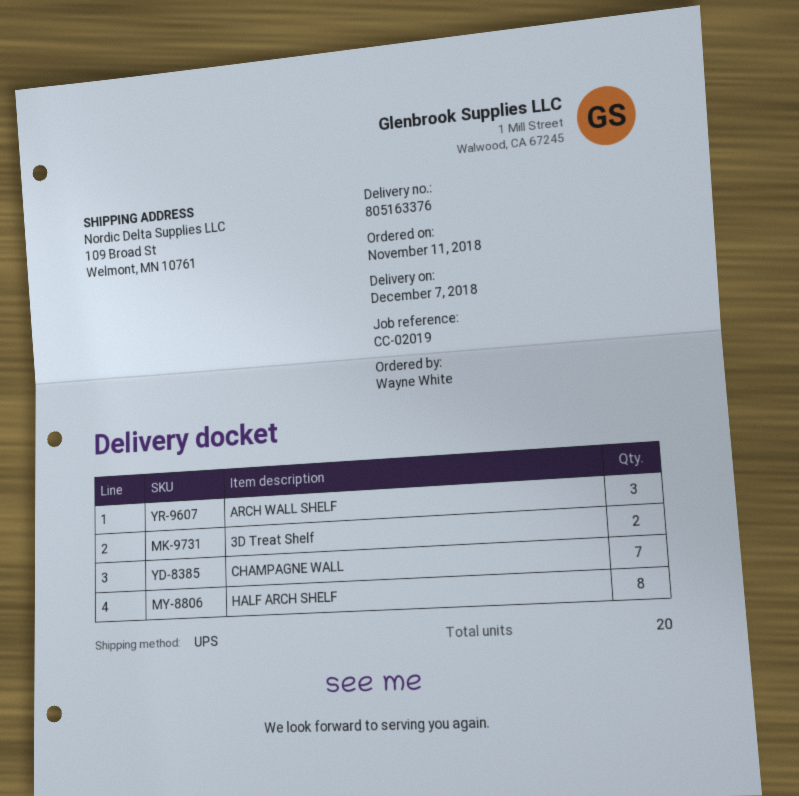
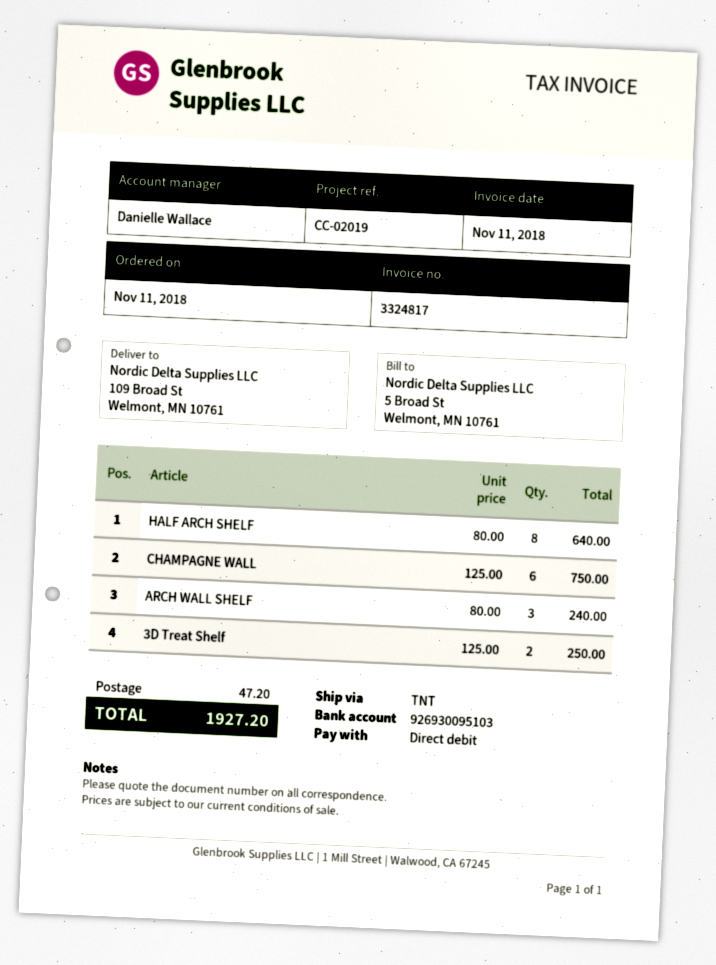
shipping method: UPS -> TNT
CHAMPAGNE WALL: 7 -> 6

